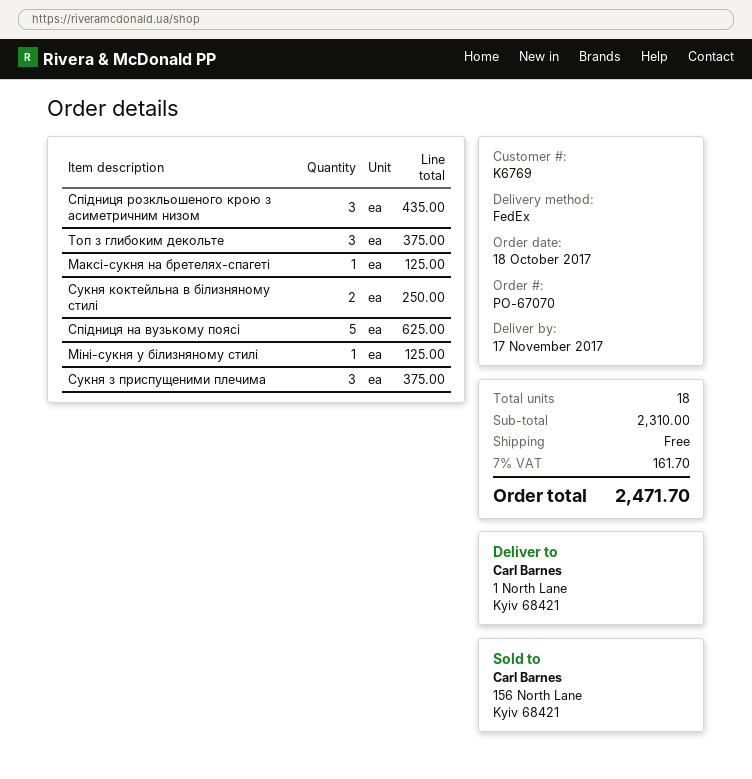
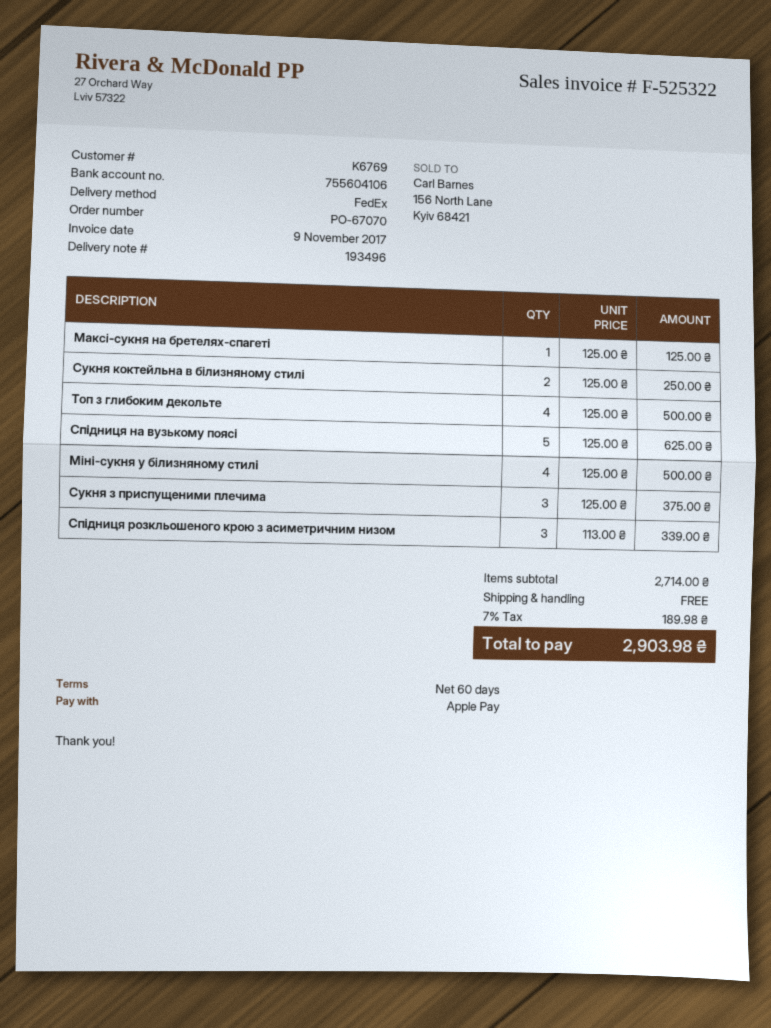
Спідниця розкльошеного крою з асиметричним низом: 3 for 435.00 -> 3 for 339.00
Топ з глибоким декольте: 3 for 375.00 -> 4 for 500.00
Міні-сукня у білизняному стилі: 1 for 125.00 -> 4 for 500.00
subtotal: 2310.00 -> 2714.00
tax: 7% = 161.70 -> 7% = 189.98
total: 2471.70 -> 2903.98

